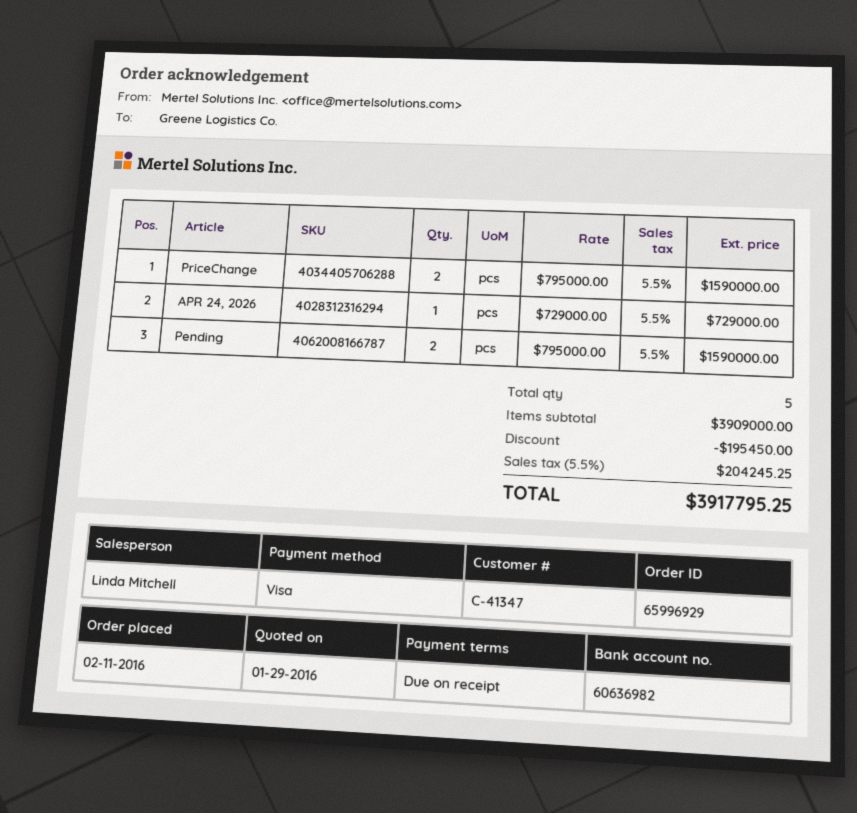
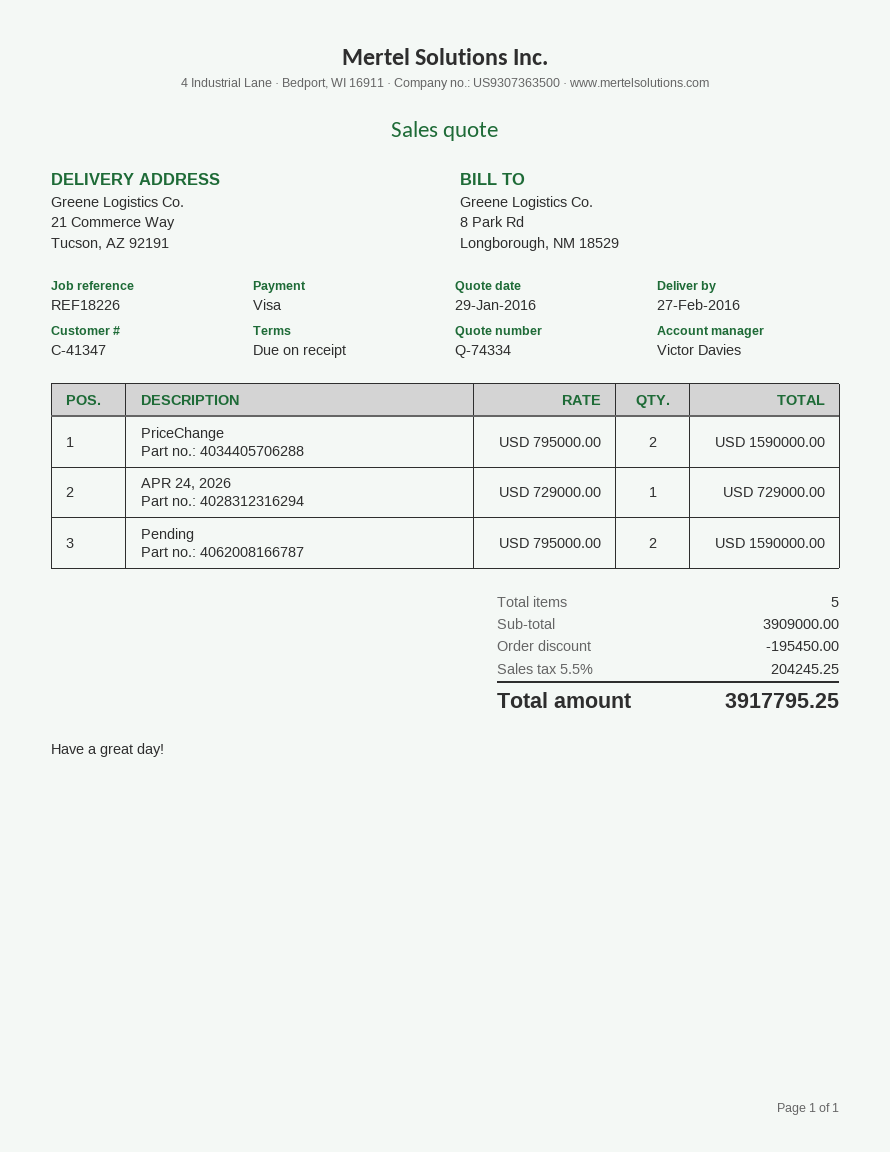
sales rep: Linda Mitchell -> Victor Davies

